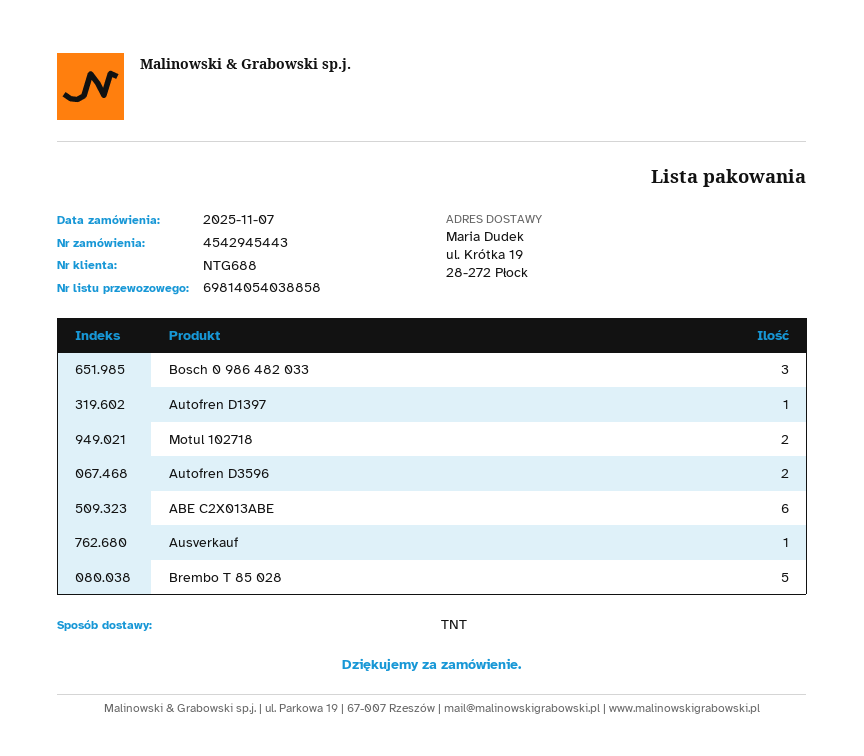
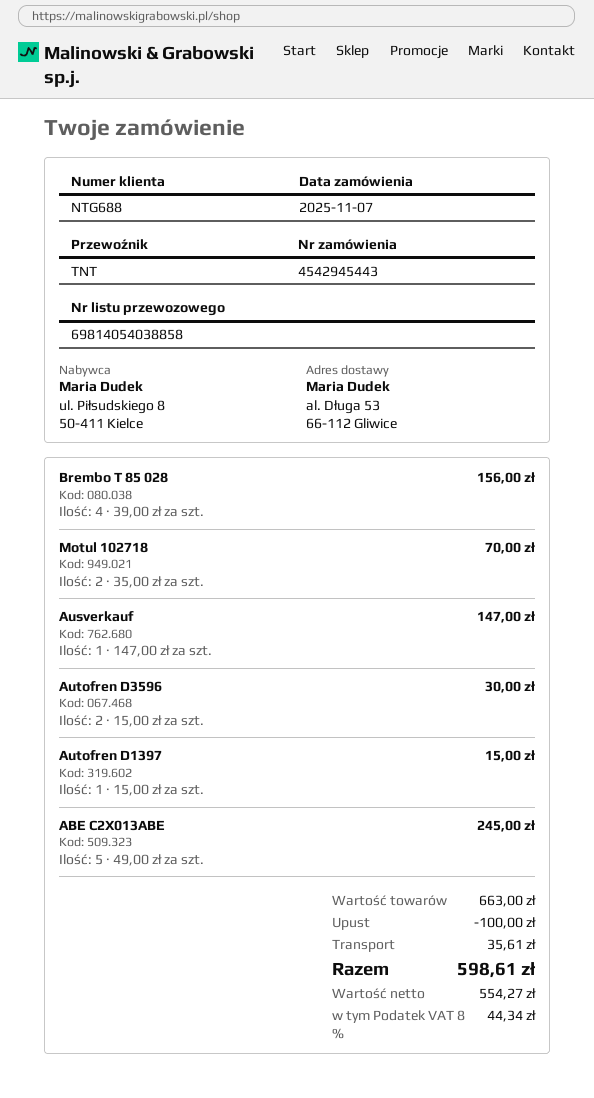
ship to: ul. Krótka 19, 28-272 Płock -> al. Długa 53, 66-112 Gliwice
Bosch 0 986 482 033: 3 -> none
ABE C2X013ABE: 6 -> 5
Brembo T 85 028: 5 -> 4

